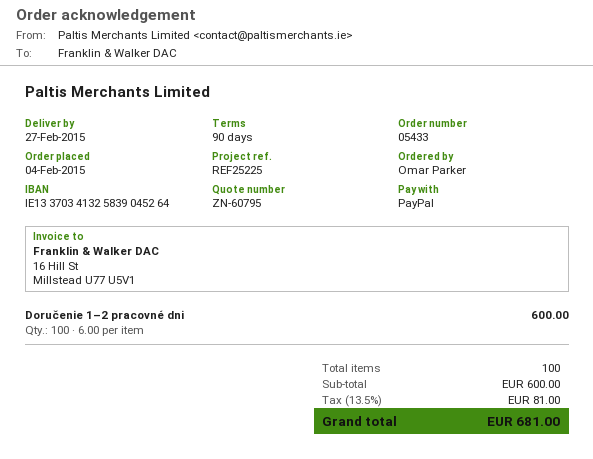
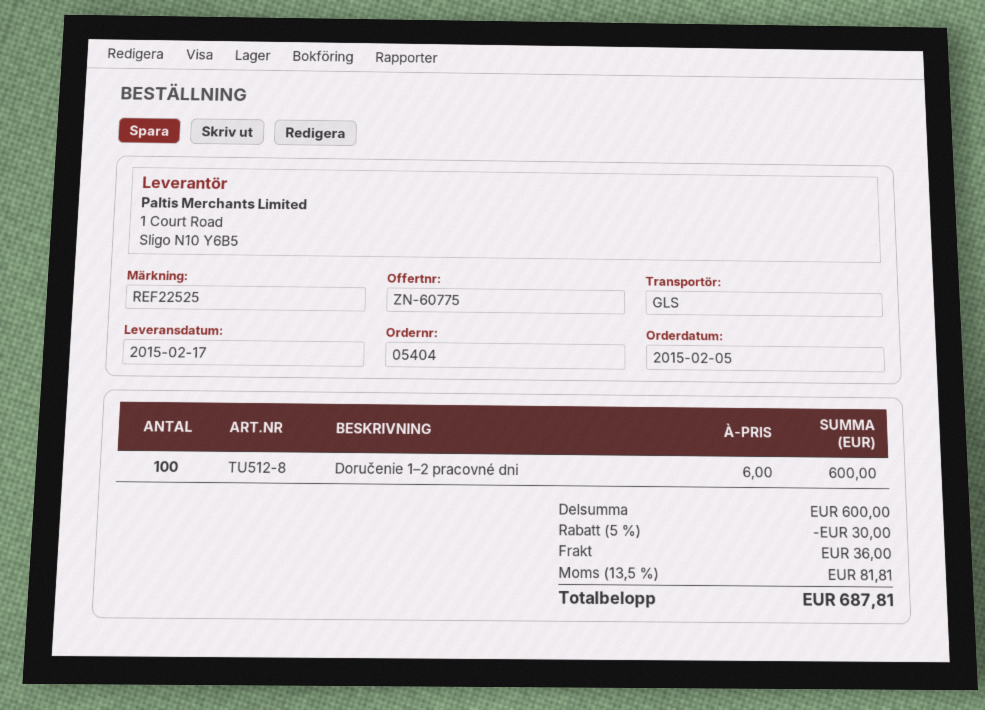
quote number: ZN-60795 -> ZN-60775
order number: 05433 -> 05404
order date: 2015-02-04 -> 2015-02-05
delivery date: 2015-02-27 -> 2015-02-17
reference: REF25225 -> REF22525
discount: none -> 5% = 30.00
shipping: none -> 36.00
tax: 13.5% = 81.00 -> 13.5% = 81.81
total: 681.00 -> 687.81

